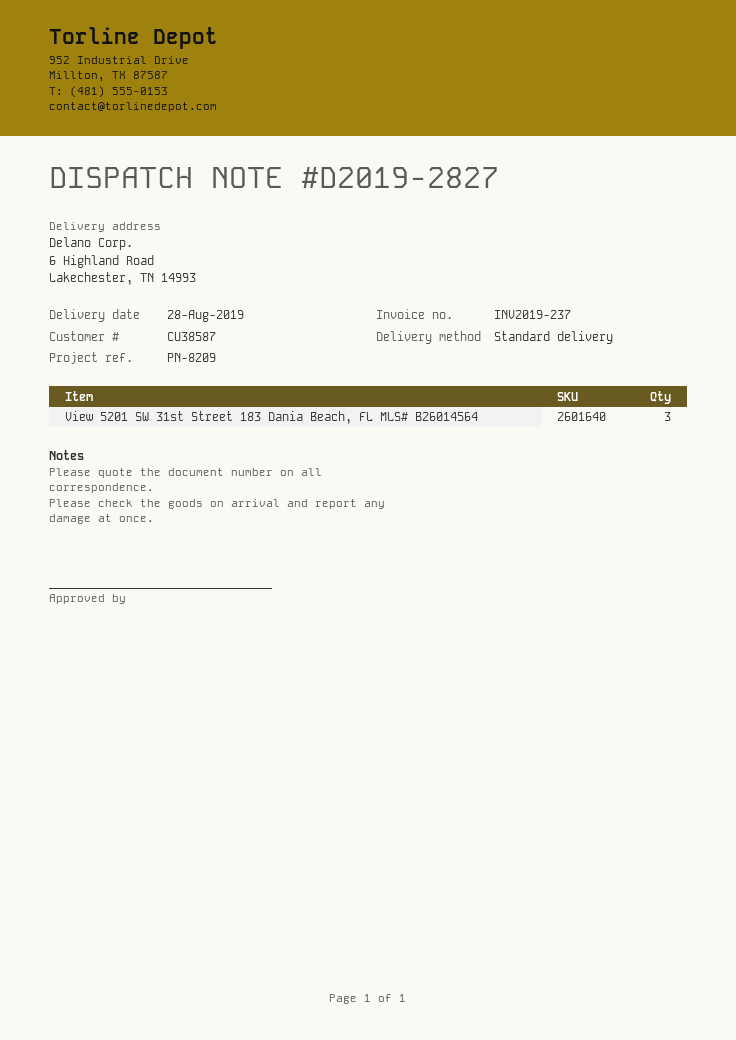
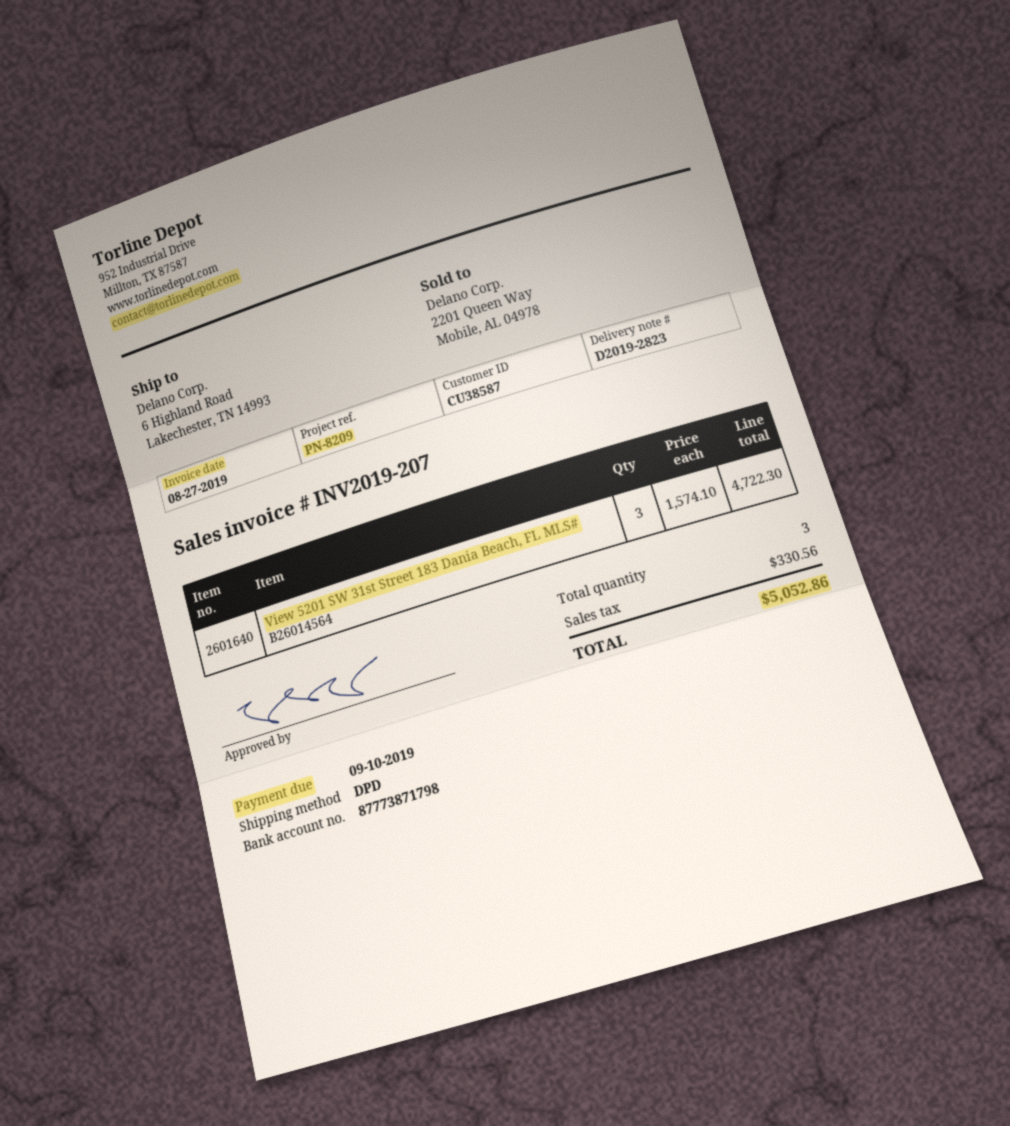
delivery note number: D2019-2827 -> D2019-2823
invoice number: INV2019-237 -> INV2019-207
shipping method: standard -> DPD

